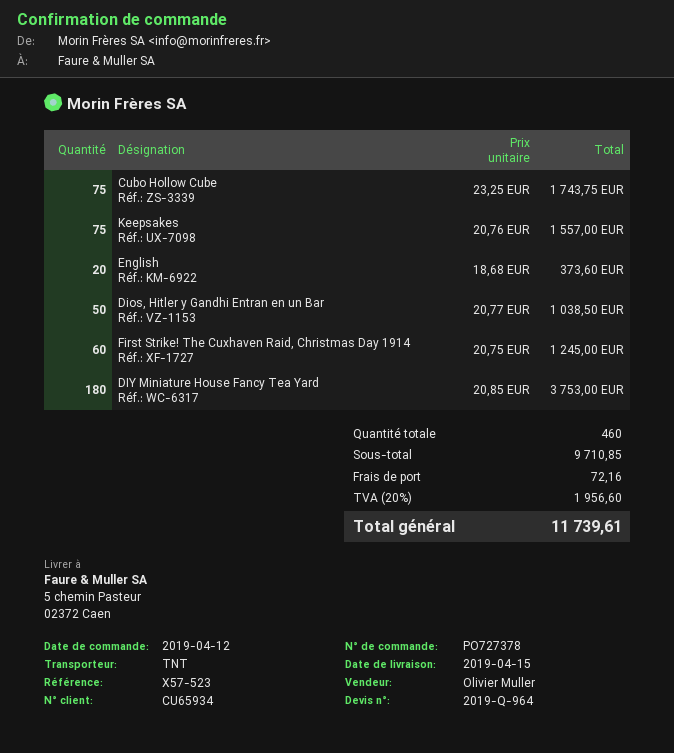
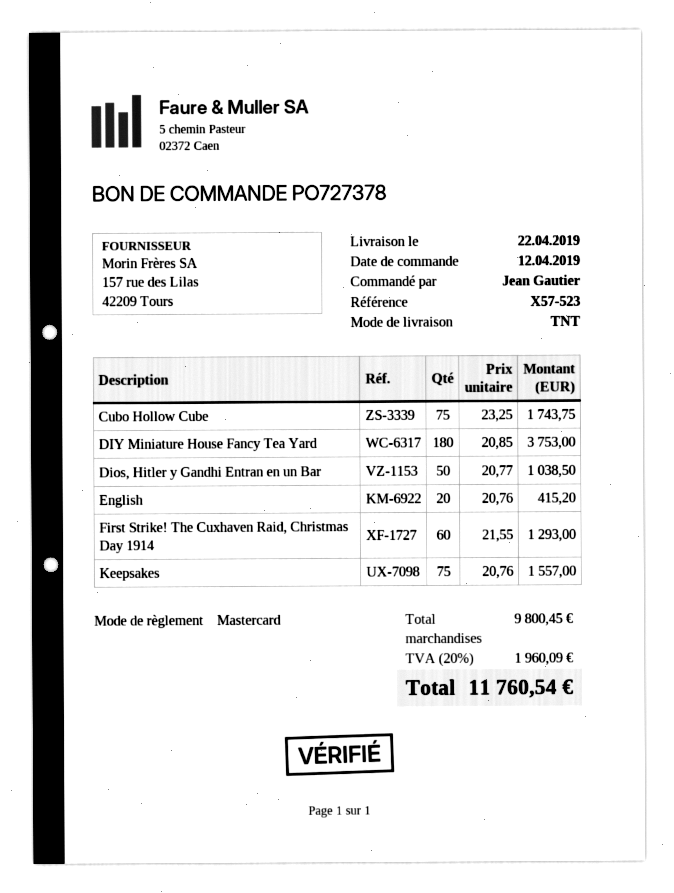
delivery date: 2019-04-15 -> 2019-04-22
English: 20 x 18.68 = 373.60 -> 20 x 20.76 = 415.20
First Strike! The Cuxhaven Raid, Christmas Day 1914: 60 x 20.75 = 1245.00 -> 60 x 21.55 = 1293.00
subtotal: 9710.85 -> 9800.45
shipping: 72.16 -> none
tax: 20% = 1956.60 -> 20% = 1960.09
total: 11739.61 -> 11760.54

